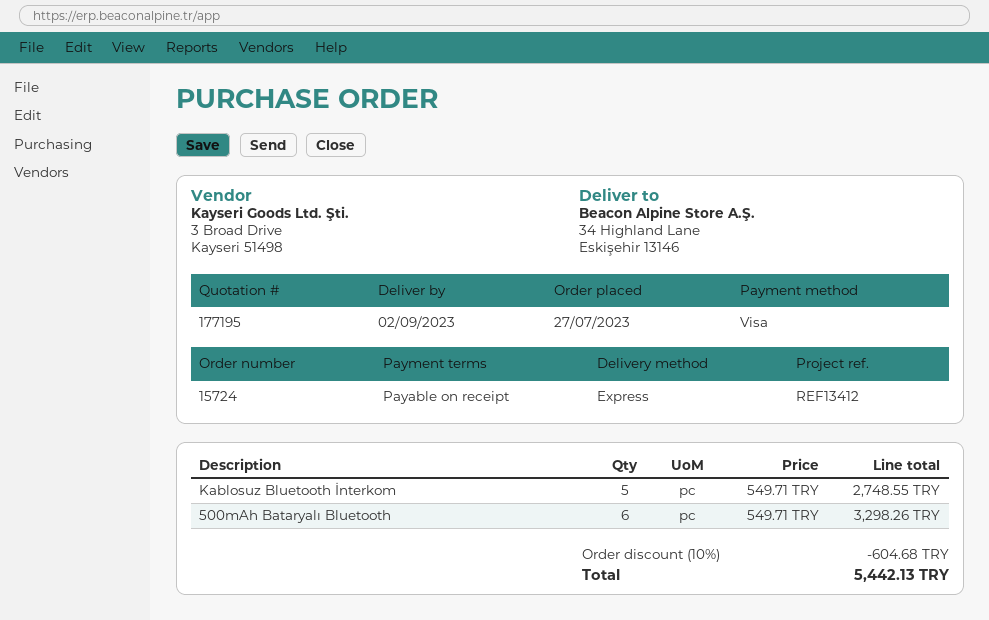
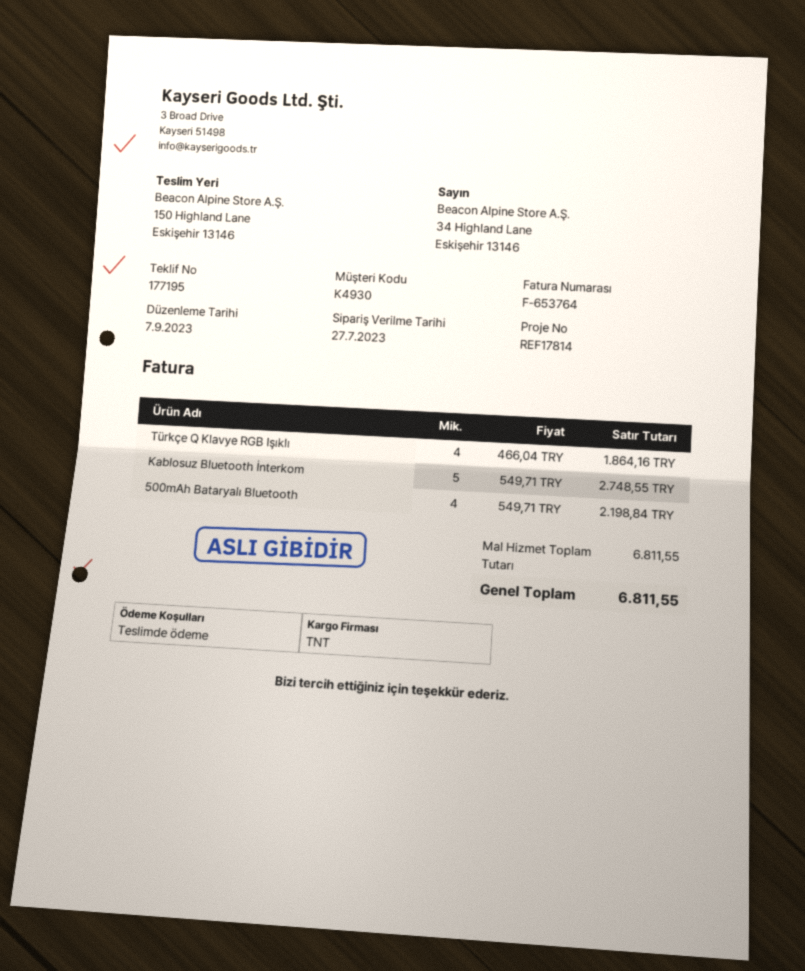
reference: REF13412 -> REF17814
shipping method: express -> TNT
ship to: 34 Highland Lane, Eskişehir 13146 -> 150 Highland Lane, Eskişehir 13146
500mAh Bataryalı Bluetooth: 6 x 549.71 = 3298.26 -> 4 x 549.71 = 2198.84
Türkçe Q Klavye RGB Işıklı: none -> 4 x 466.04 = 1864.16
discount: 10% = 604.68 -> none
total: 5442.13 -> 6811.55

